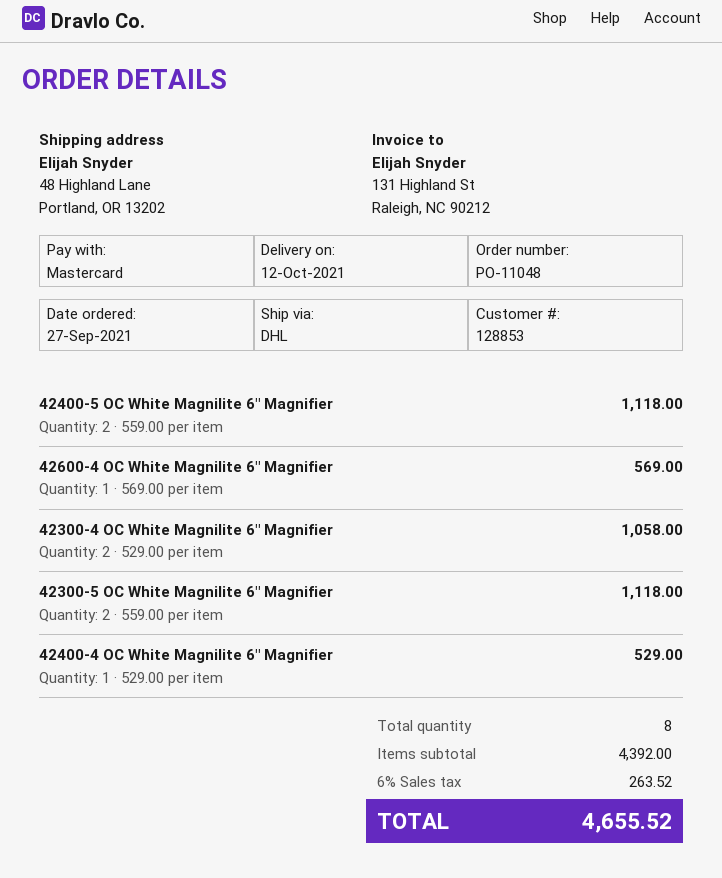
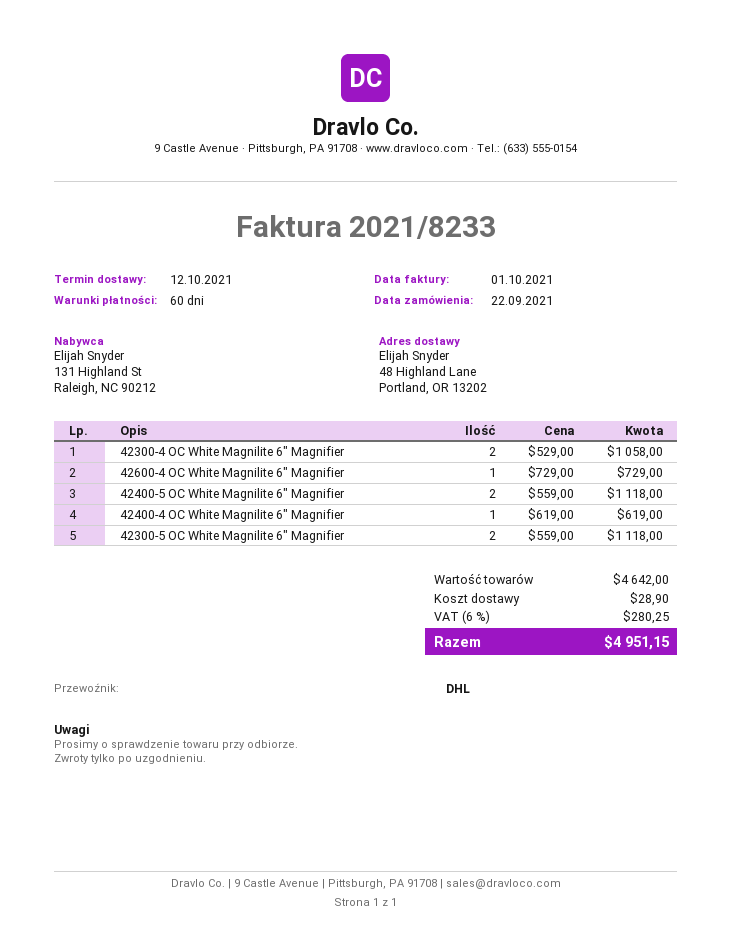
order date: 2021-09-27 -> 2021-09-22
42600-4 OC White Magnilite 6" Magnifier: 1 x 569.00 = 569.00 -> 1 x 729.00 = 729.00
42400-4 OC White Magnilite 6" Magnifier: 1 x 529.00 = 529.00 -> 1 x 619.00 = 619.00
subtotal: 4392.00 -> 4642.00
shipping: none -> 28.90
tax: 6% = 263.52 -> 6% = 280.25
total: 4655.52 -> 4951.15

